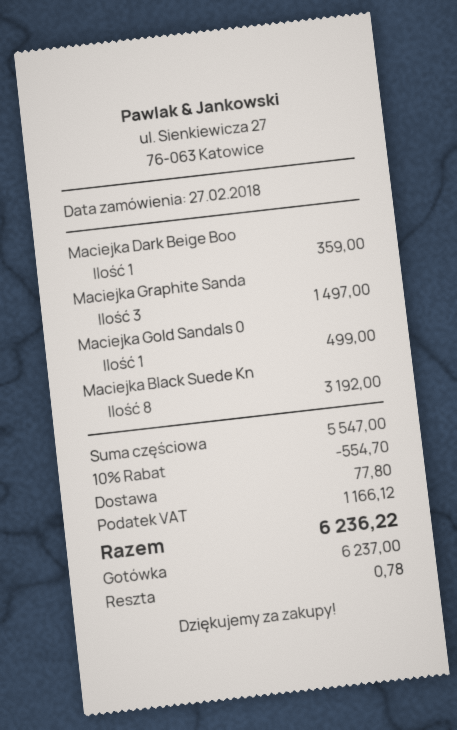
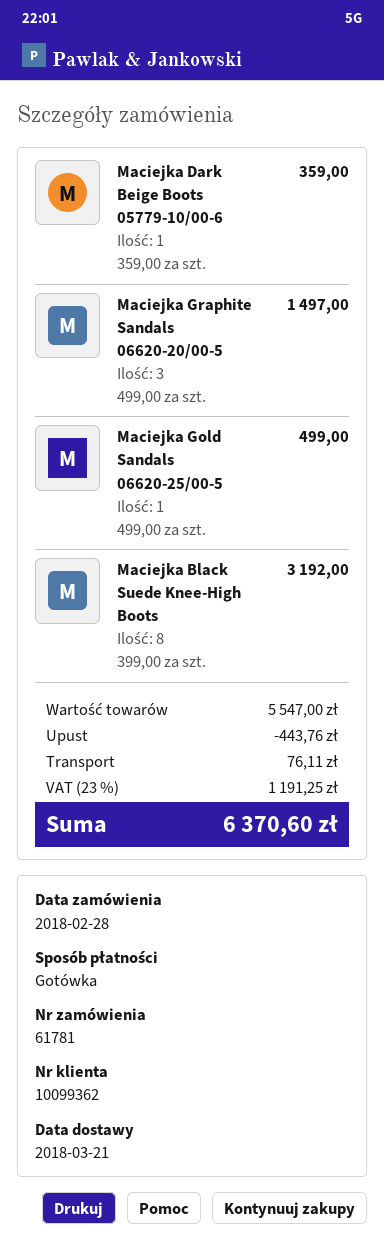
order date: 2018-02-27 -> 2018-02-28
discount: 554.70 -> 443.76
shipping: 77.80 -> 76.11
tax: 1166.12 -> 1191.25
total: 6236.22 -> 6370.60

